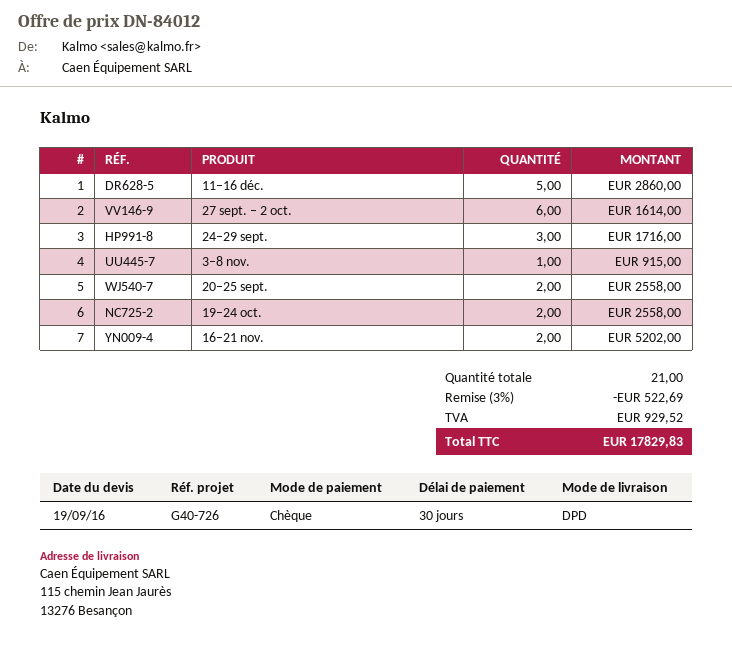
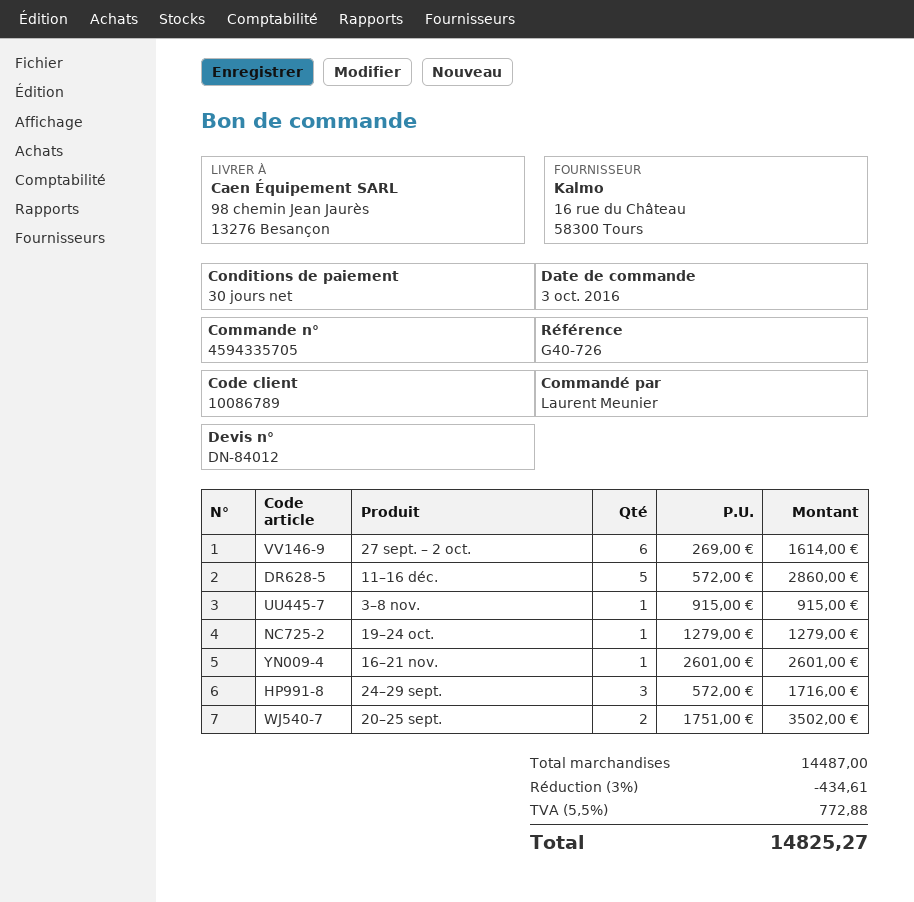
ship to: 115 chemin Jean Jaurès, 13276 Besançon -> 98 chemin Jean Jaurès, 13276 Besançon
20–25 sept.: 2 for 2558.00 -> 2 for 3502.00
19–24 oct.: 2 for 2558.00 -> 1 for 1279.00
16–21 nov.: 2 for 5202.00 -> 1 for 2601.00
discount: 3% = 522.69 -> 3% = 434.61
tax: 929.52 -> 772.88
total: 17829.83 -> 14825.27

